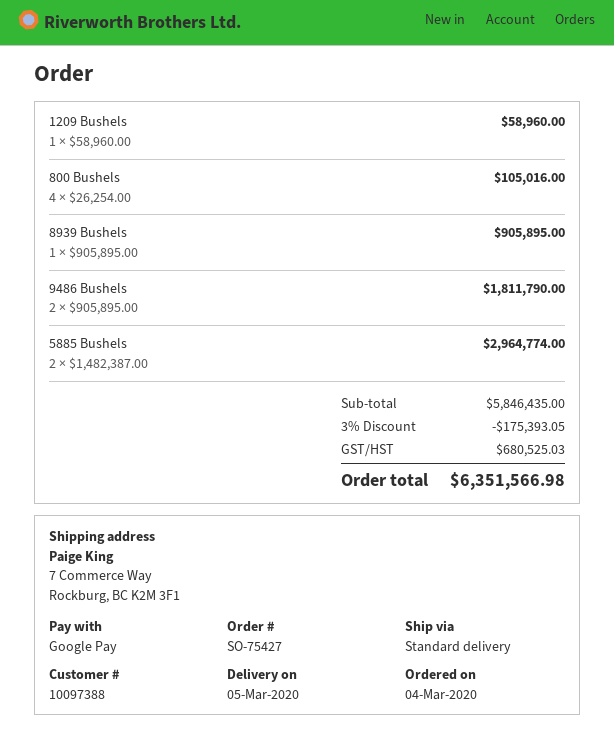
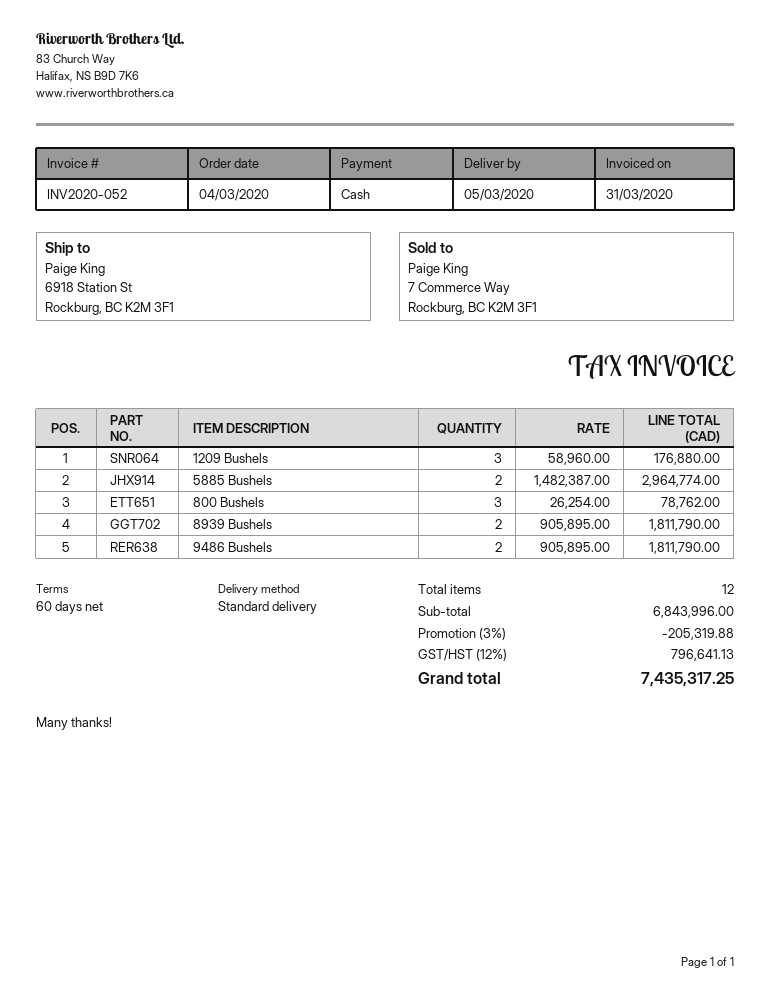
payment method: Google Pay -> cash
ship to: 7 Commerce Way, Rockburg, BC K2M 3F1 -> 6918 Station St, Rockburg, BC K2M 3F1
1209 Bushels: 1 x 58960.00 = 58960.00 -> 3 x 58960.00 = 176880.00
800 Bushels: 4 x 26254.00 = 105016.00 -> 3 x 26254.00 = 78762.00
8939 Bushels: 1 x 905895.00 = 905895.00 -> 2 x 905895.00 = 1811790.00
subtotal: 5846435.00 -> 6843996.00
discount: 3% = 175393.05 -> 3% = 205319.88
tax: 680525.03 -> 796641.13
total: 6351566.98 -> 7435317.25

